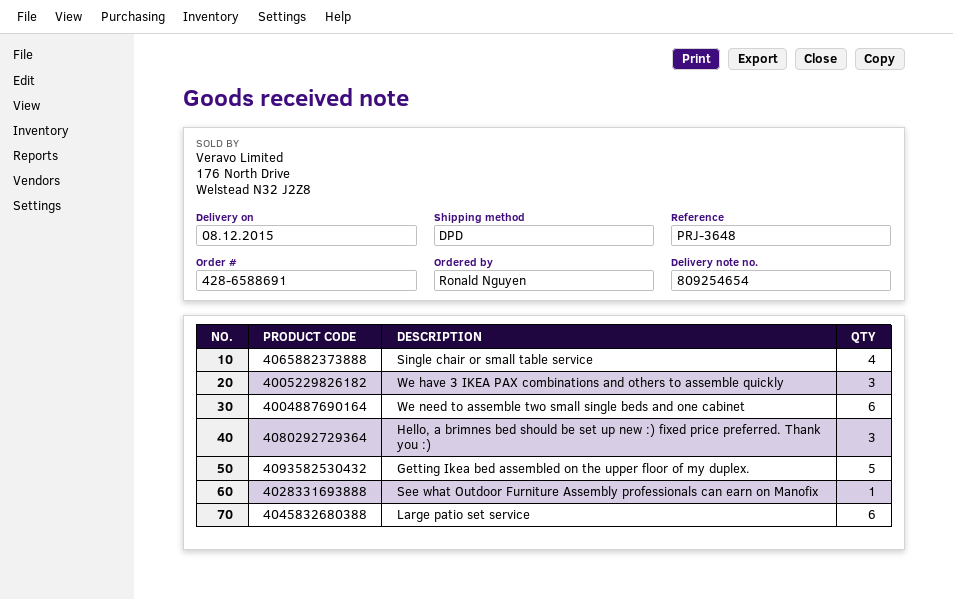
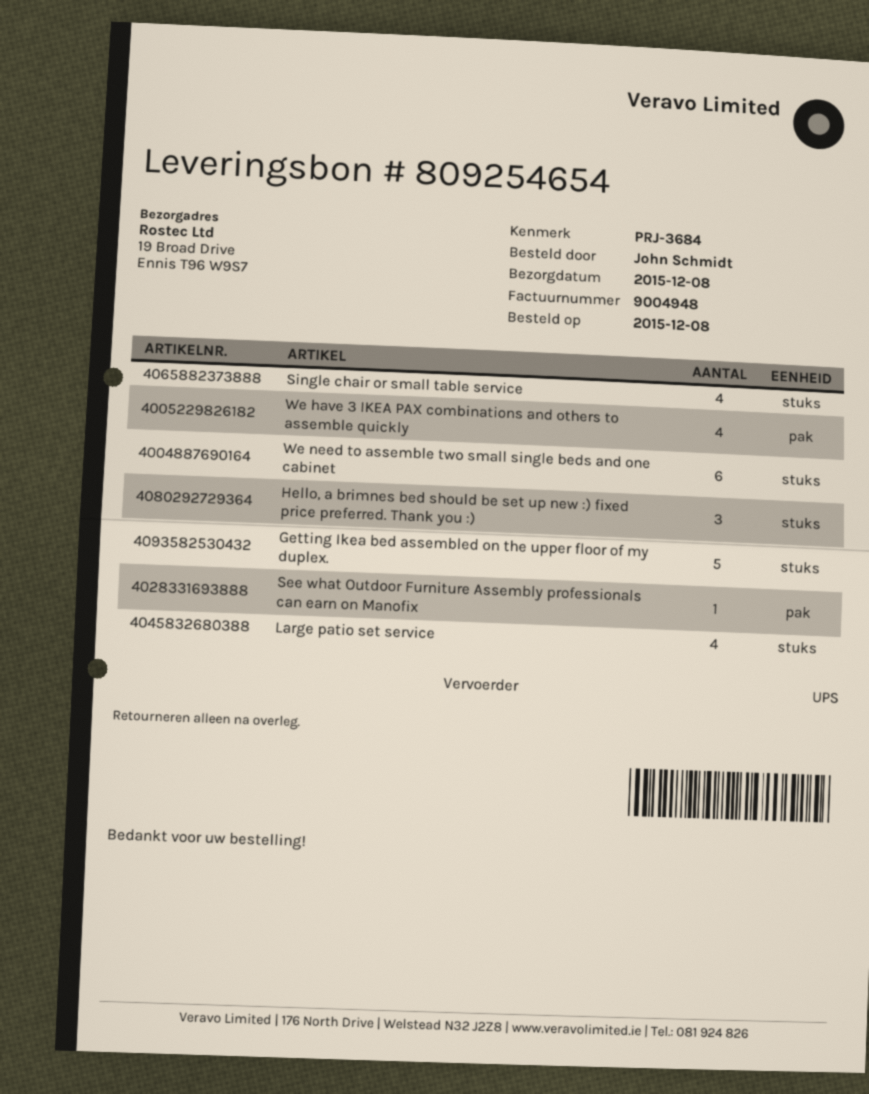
reference: PRJ-3648 -> PRJ-3684
ordered by: Ronald Nguyen -> John Schmidt
shipping method: DPD -> UPS
We have 3 IKEA PAX combinations and others to assemble quickly: 3 -> 4
Large patio set service: 6 -> 4

